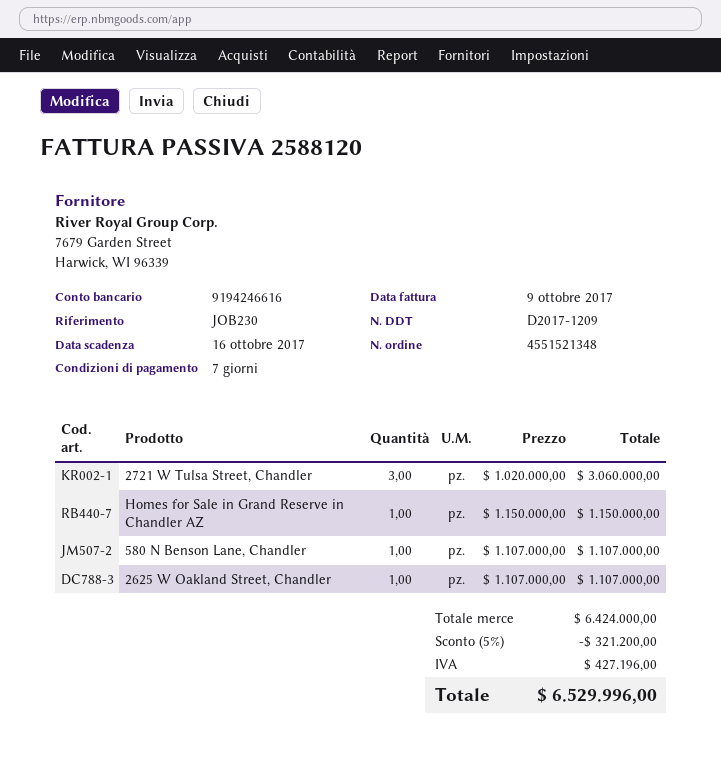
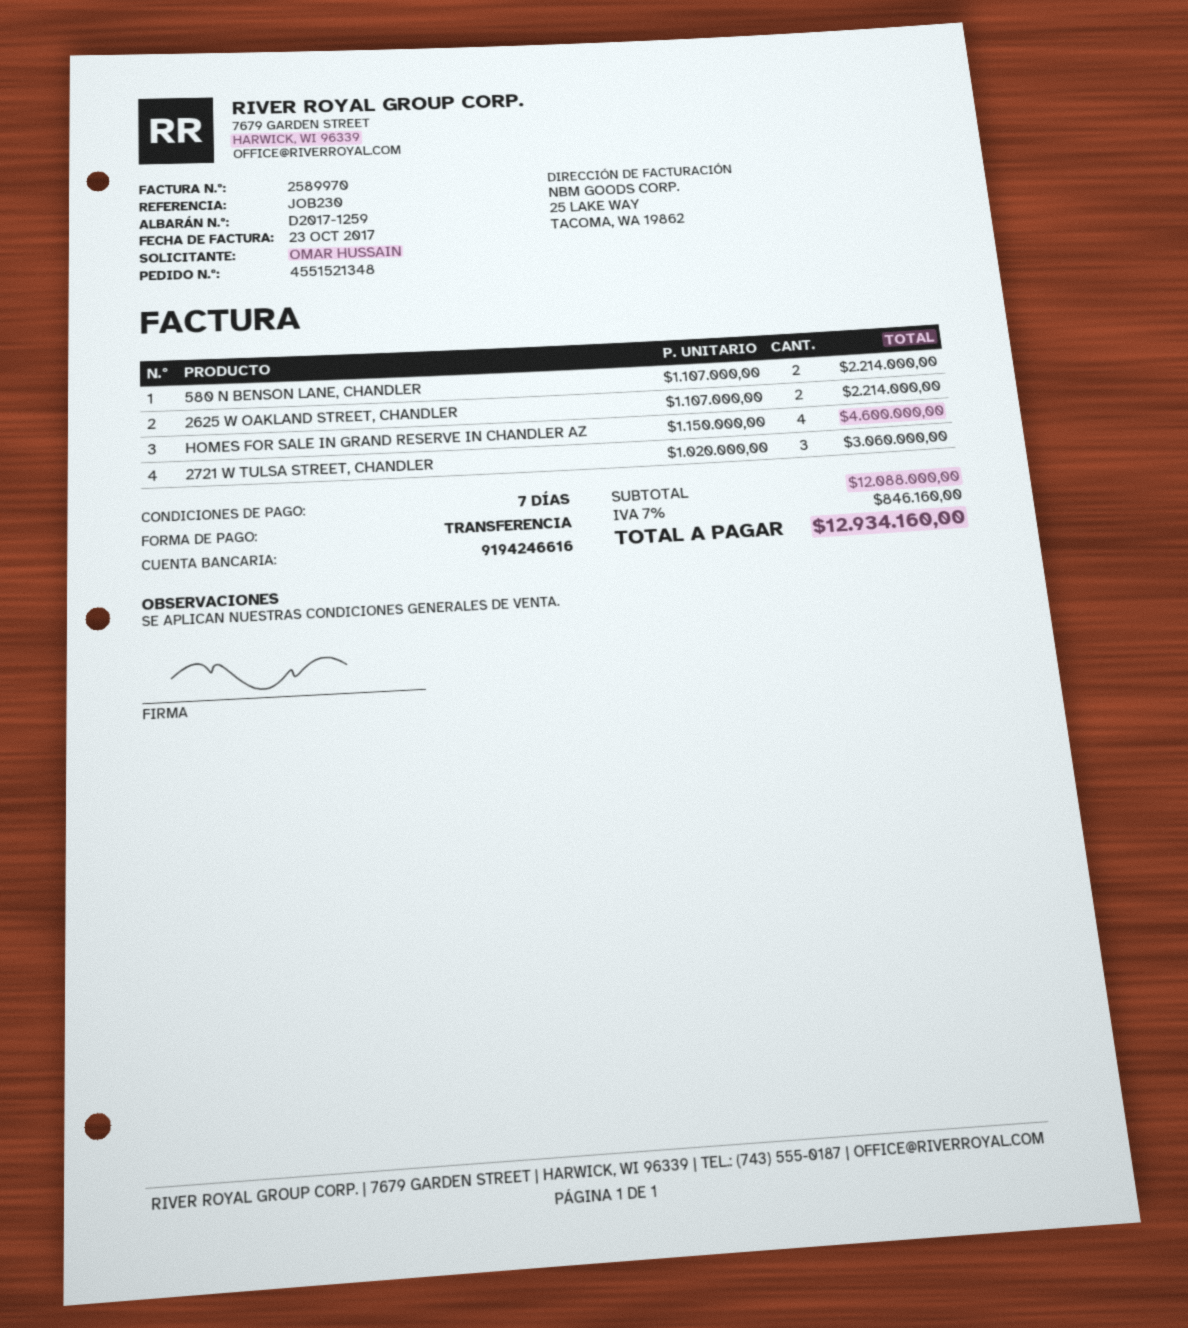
delivery note number: D2017-1209 -> D2017-1259
invoice number: 2588120 -> 2589970
invoice date: 2017-10-09 -> 2017-10-23
Homes for Sale in Grand Reserve in Chandler AZ: 1 x 1150000.00 = 1150000.00 -> 4 x 1150000.00 = 4600000.00
580 N Benson Lane, Chandler: 1 x 1107000.00 = 1107000.00 -> 2 x 1107000.00 = 2214000.00
2625 W Oakland Street, Chandler: 1 x 1107000.00 = 1107000.00 -> 2 x 1107000.00 = 2214000.00
subtotal: 6424000.00 -> 12088000.00
discount: 5% = 321200.00 -> none
tax: 427196.00 -> 846160.00
total: 6529996.00 -> 12934160.00

